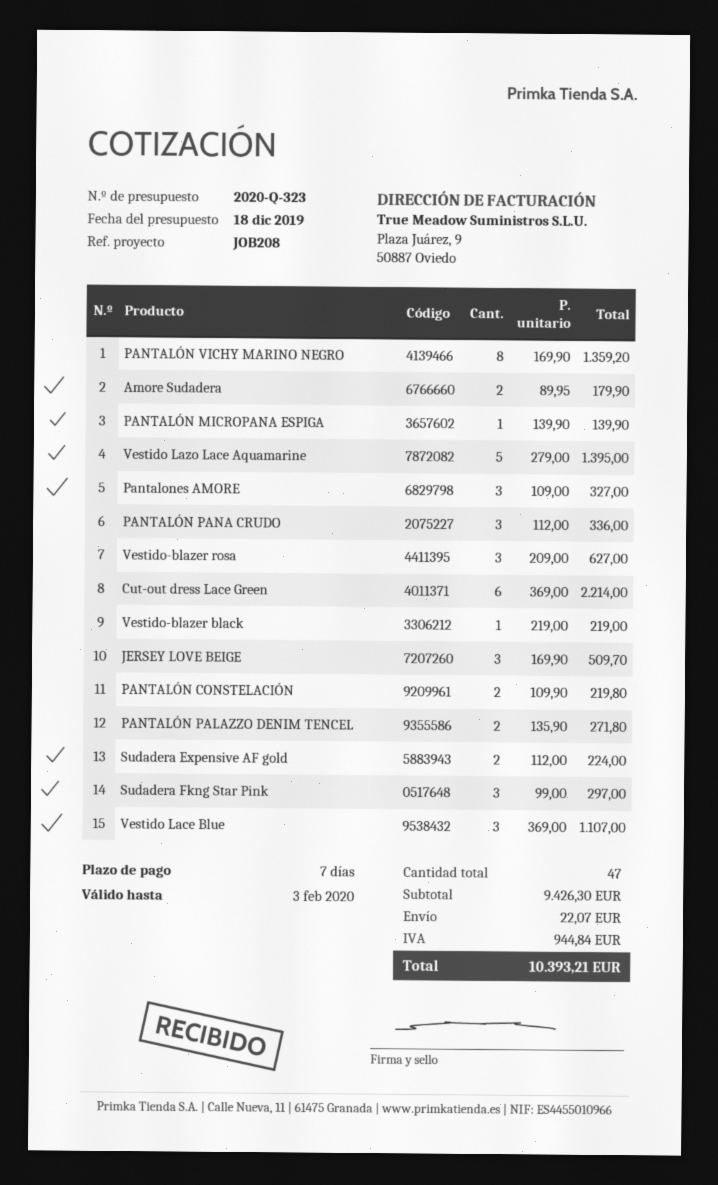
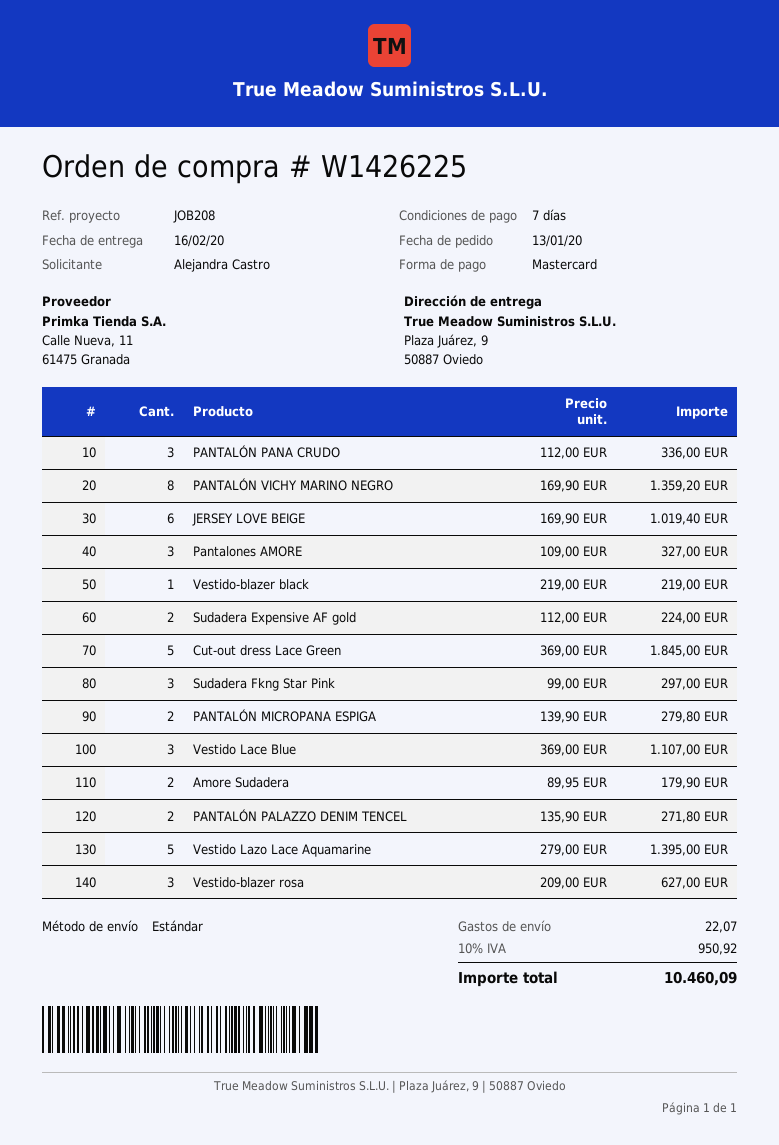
PANTALÓN MICROPANA ESPIGA: 1 x 139.90 = 139.90 -> 2 x 139.90 = 279.80
Cut-out dress Lace Green: 6 x 369.00 = 2214.00 -> 5 x 369.00 = 1845.00
JERSEY LOVE BEIGE: 3 x 169.90 = 509.70 -> 6 x 169.90 = 1019.40
PANTALÓN CONSTELACIÓN: 2 x 109.90 = 219.80 -> none
tax: 944.84 -> 950.92
total: 10393.21 -> 10460.09

